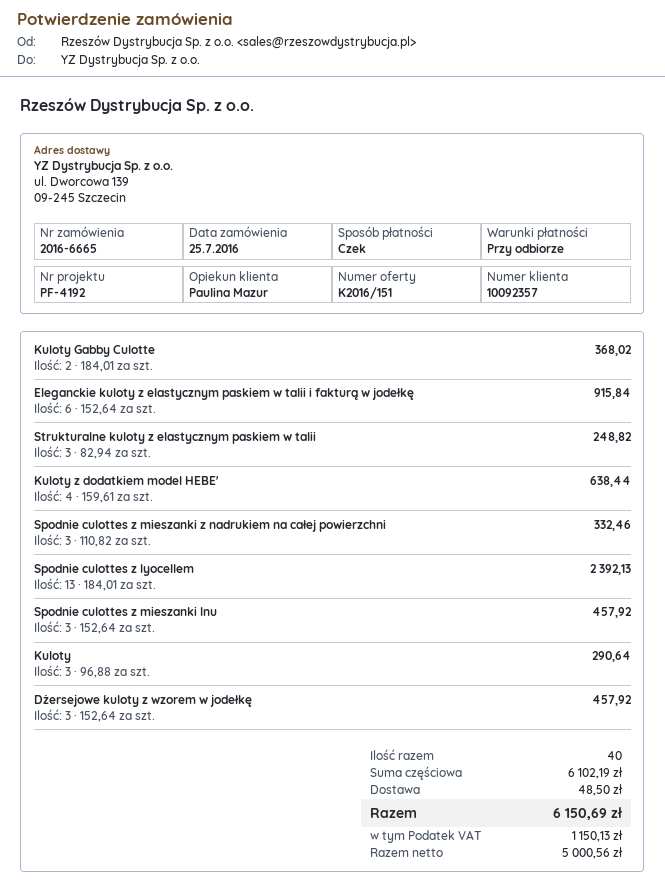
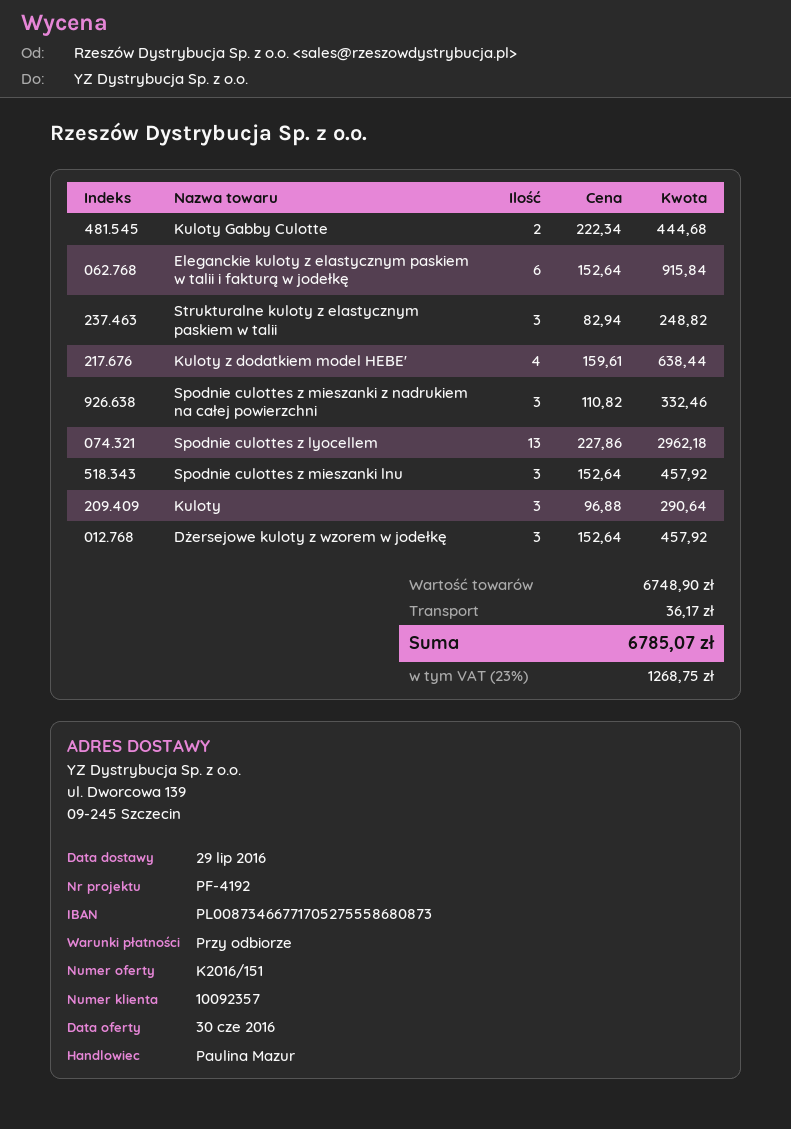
Kuloty Gabby Culotte: 2 x 184.01 = 368.02 -> 2 x 222.34 = 444.68
Spodnie culottes z lyocellem: 13 x 184.01 = 2392.13 -> 13 x 227.86 = 2962.18
subtotal: 6102.19 -> 6748.90
shipping: 48.50 -> 36.17
tax: 1150.13 -> 1268.75
total: 6150.69 -> 6785.07

